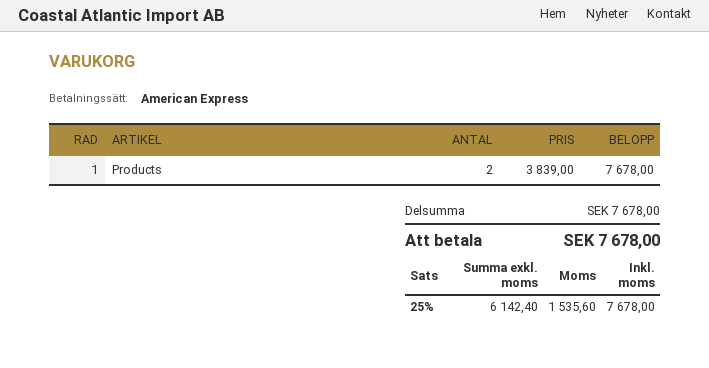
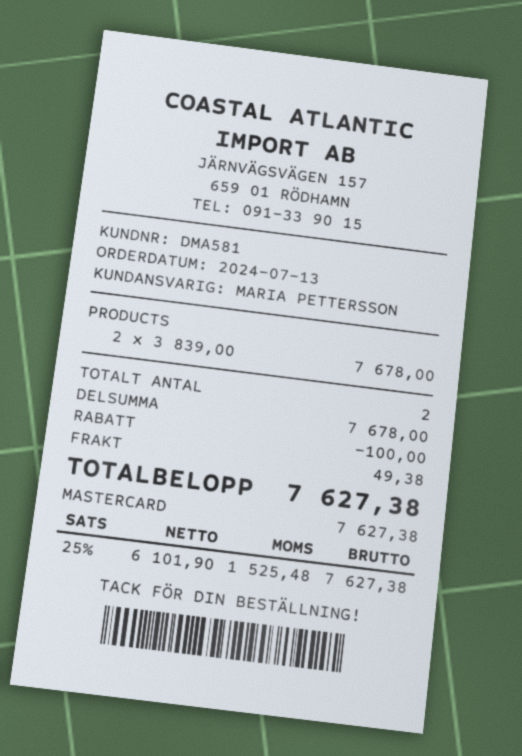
payment method: American Express -> Mastercard
discount: none -> 100.00
shipping: none -> 49.38
net: 6142.40 -> 6101.90
tax: 25% = 1535.60 -> 25% = 1525.48
total: 7678.00 -> 7627.38

